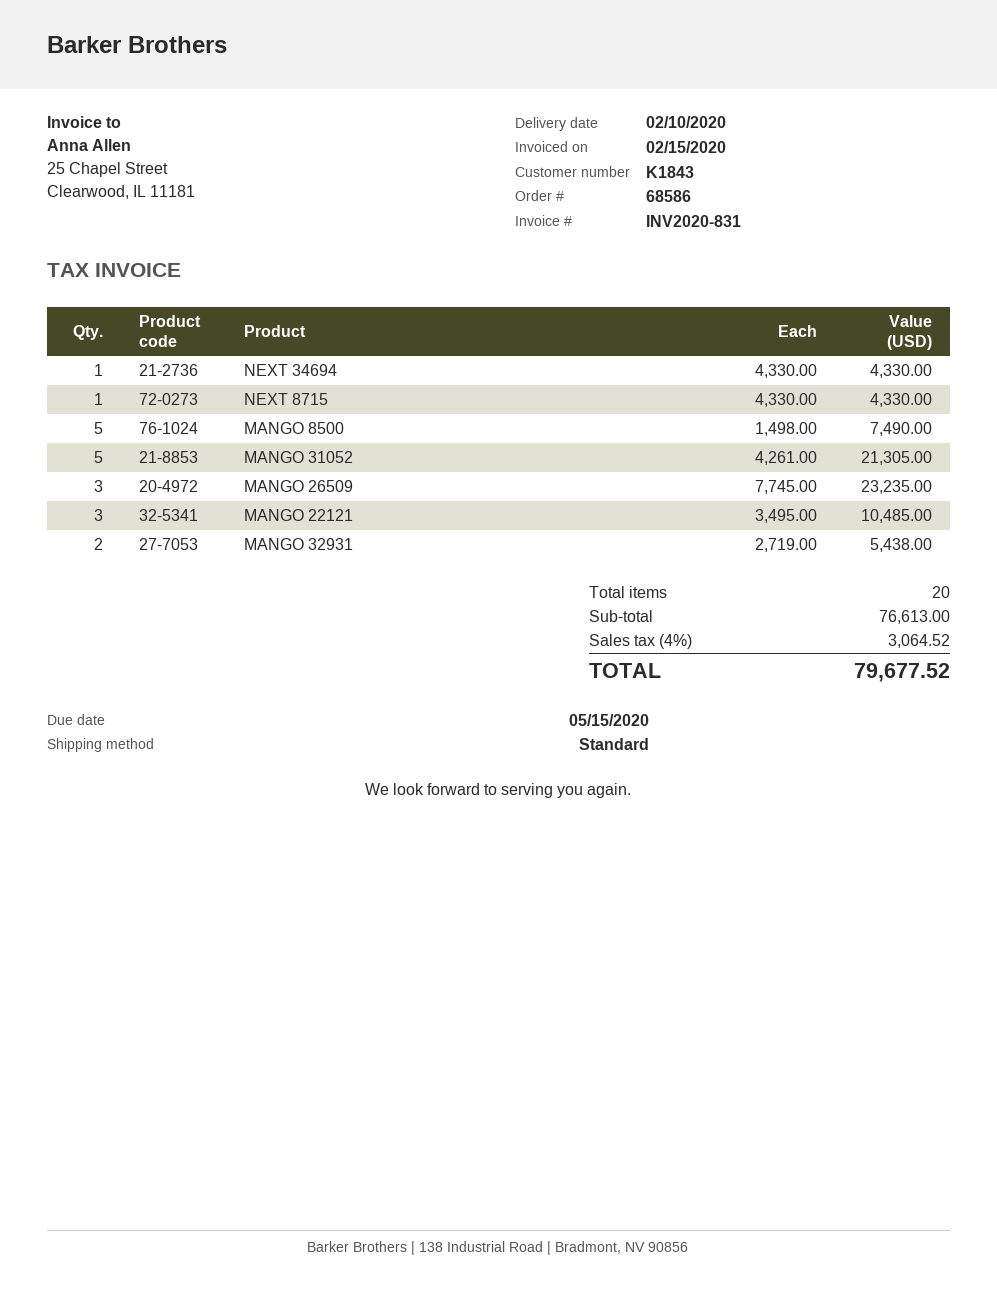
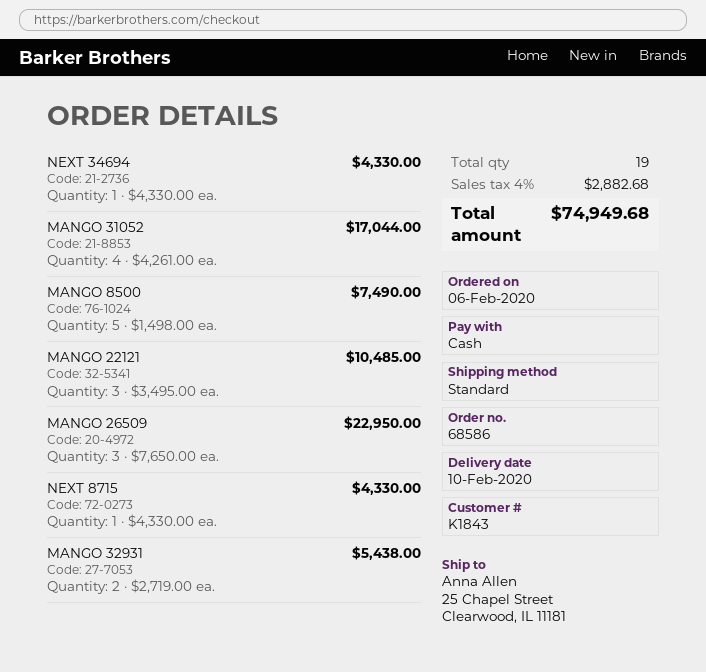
MANGO 31052: 5 x 4261.00 = 21305.00 -> 4 x 4261.00 = 17044.00
MANGO 26509: 3 x 7745.00 = 23235.00 -> 3 x 7650.00 = 22950.00
total quantity: 20 -> 19
tax: 4% = 3064.52 -> 4% = 2882.68
total: 79677.52 -> 74949.68

